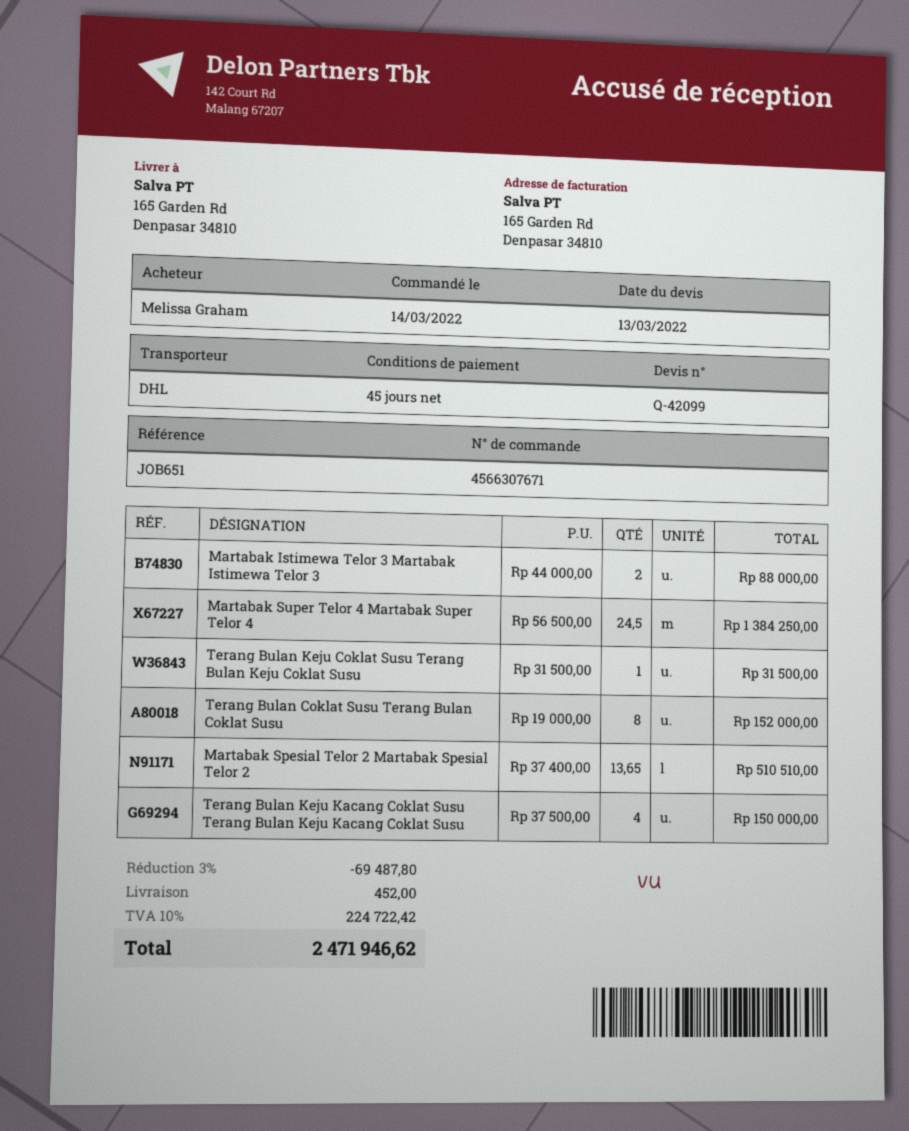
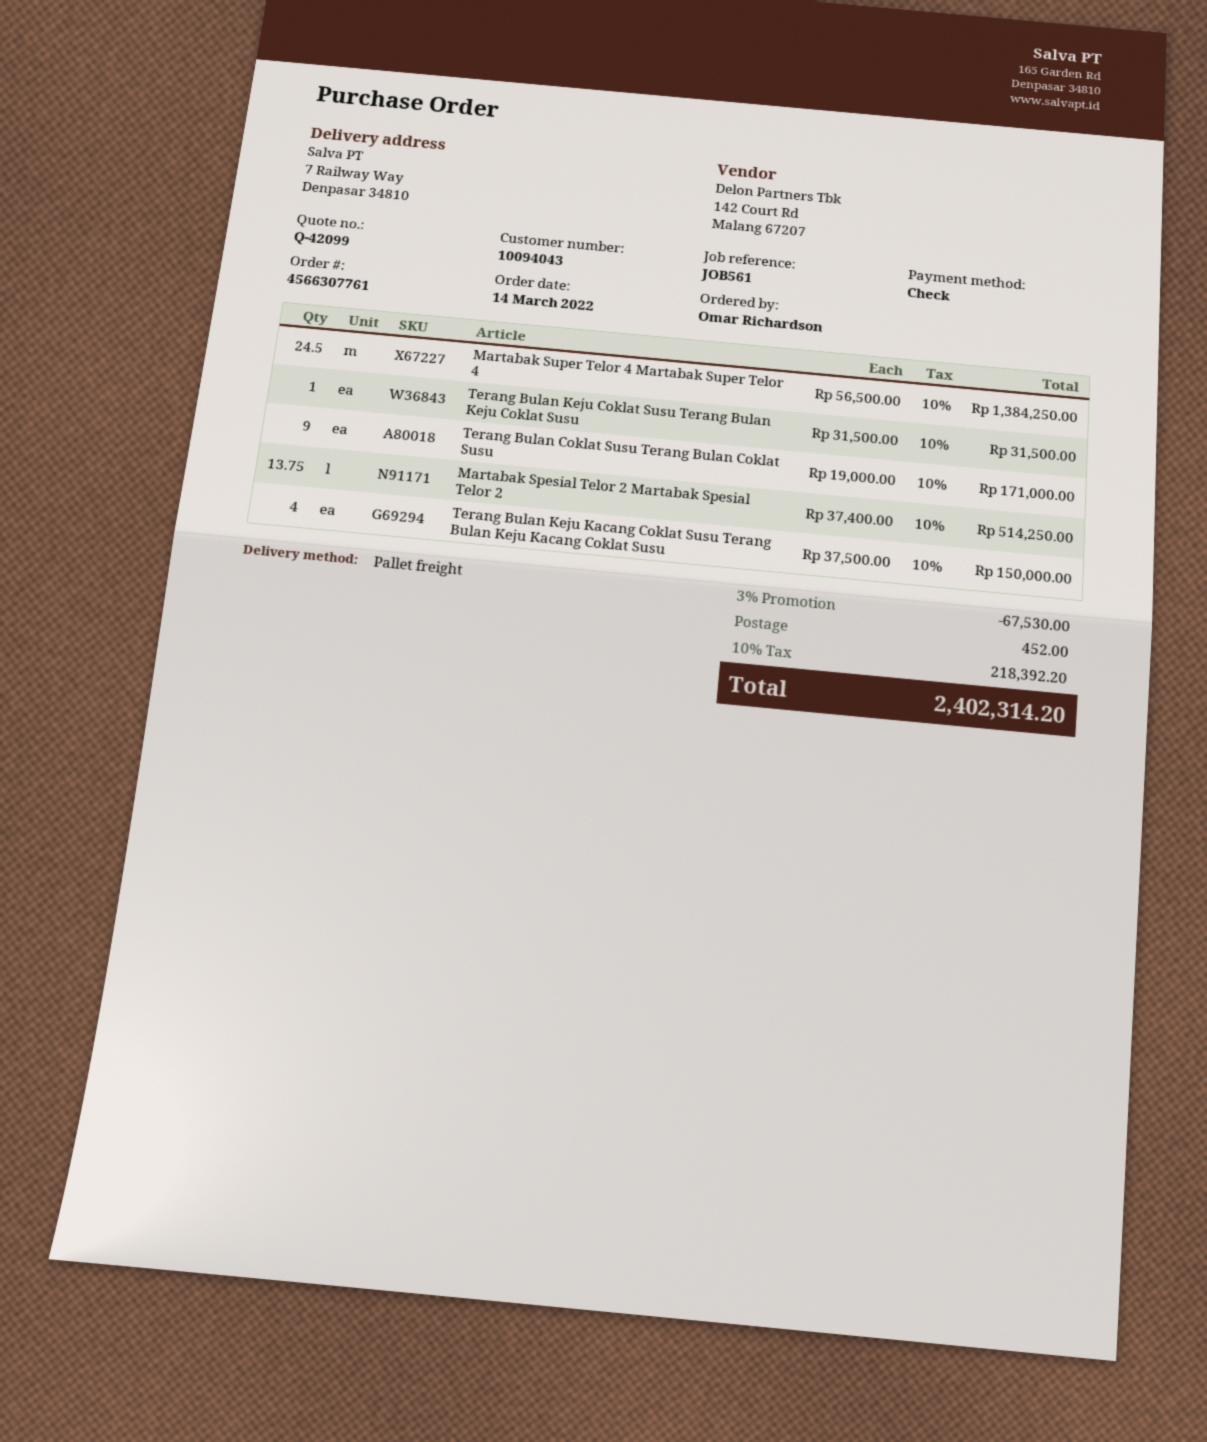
order number: 4566307671 -> 4566307761
reference: JOB651 -> JOB561
ordered by: Melissa Graham -> Omar Richardson
shipping method: DHL -> pallet freight
ship to: 165 Garden Rd, Denpasar 34810 -> 7 Railway Way, Denpasar 34810
Martabak Istimewa Telor 3 Martabak Istimewa Telor 3: 2 x 44000.00 = 88000.00 -> none
Terang Bulan Coklat Susu Terang Bulan Coklat Susu: 8 x 19000.00 = 152000.00 -> 9 x 19000.00 = 171000.00
Martabak Spesial Telor 2 Martabak Spesial Telor 2: 13.65 x 37400.00 = 510510.00 -> 13.75 x 37400.00 = 514250.00
discount: 3% = 69487.80 -> 3% = 67530.00
tax: 10% = 224722.42 -> 10% = 218392.20
total: 2471946.62 -> 2402314.20

